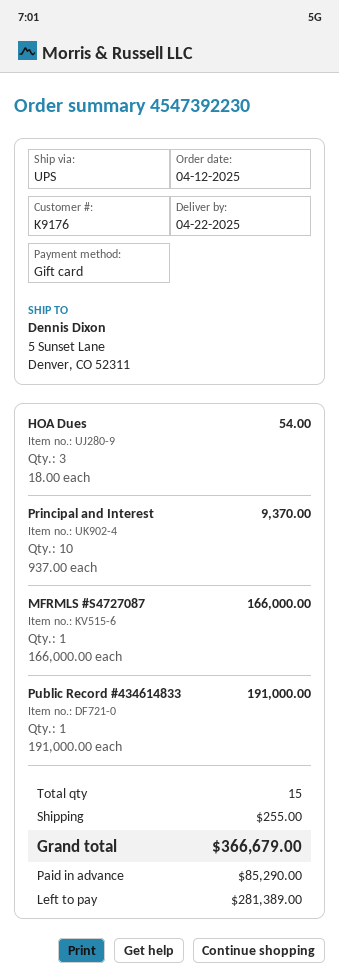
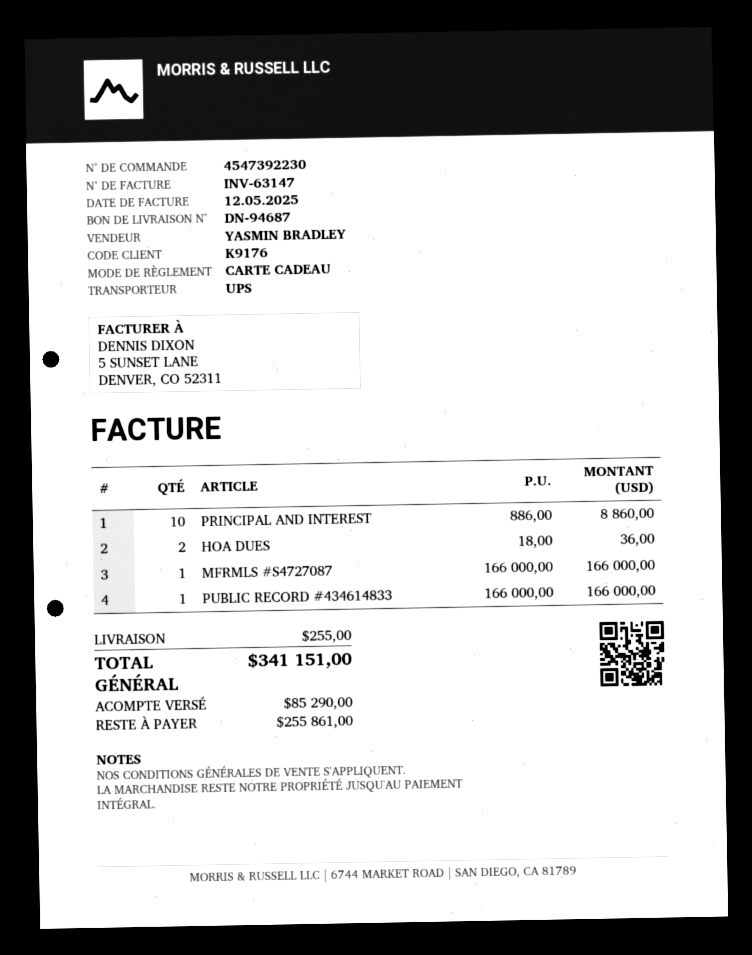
HOA Dues: 3 x 18.00 = 54.00 -> 2 x 18.00 = 36.00
Principal and Interest: 10 x 937.00 = 9370.00 -> 10 x 886.00 = 8860.00
Public Record #434614833: 1 x 191000.00 = 191000.00 -> 1 x 166000.00 = 166000.00
total: 366679.00 -> 341151.00
balance: 281389.00 -> 255861.00

